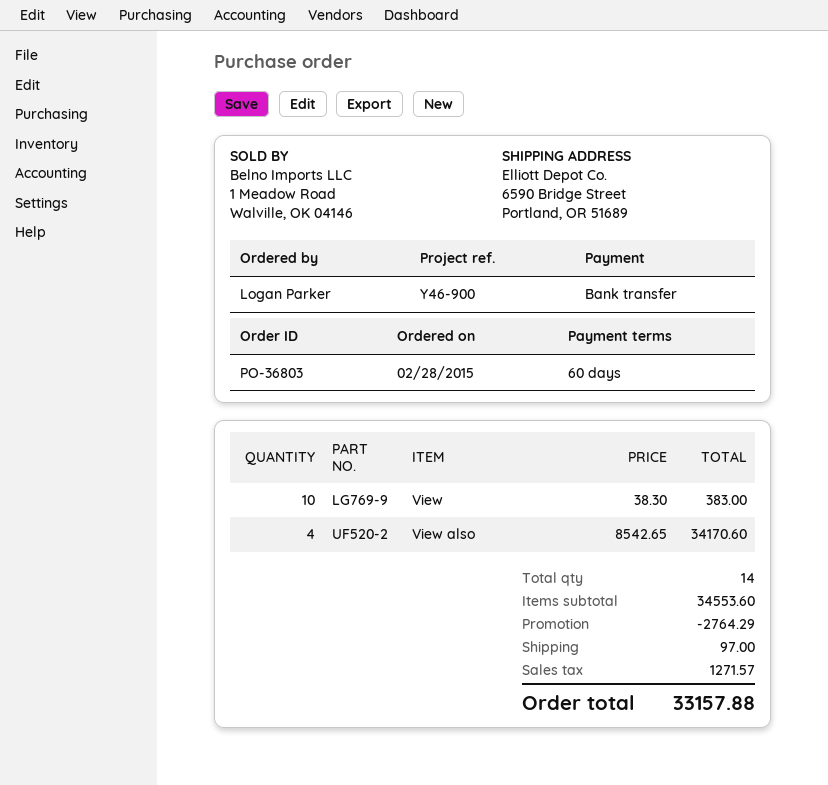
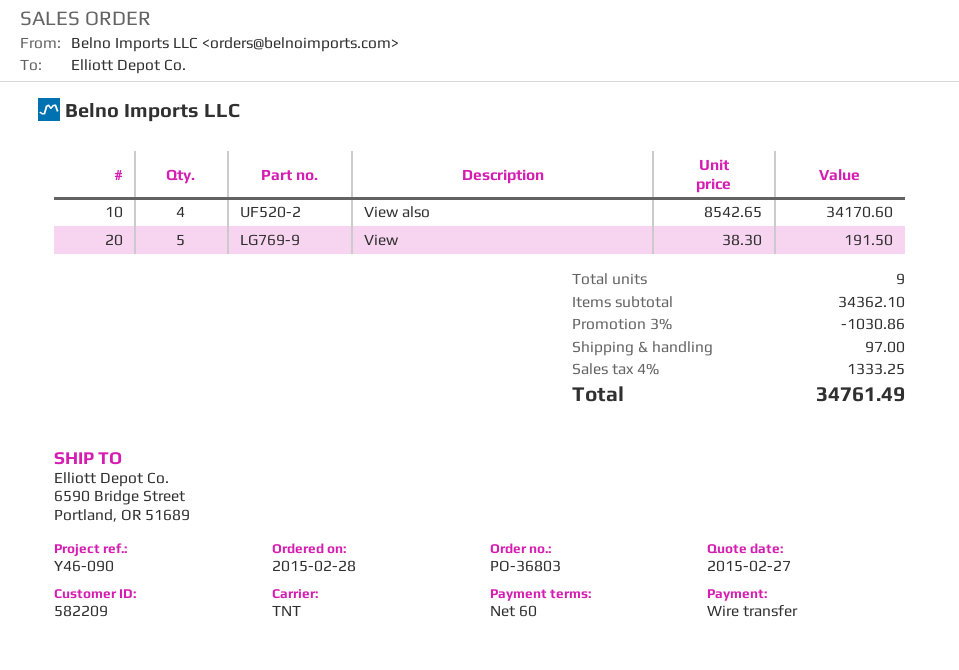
reference: Y46-900 -> Y46-090
View: 10 x 38.30 = 383.00 -> 5 x 38.30 = 191.50
total quantity: 14 -> 9
subtotal: 34553.60 -> 34362.10
discount: 2764.29 -> 1030.86
tax: 1271.57 -> 1333.25
total: 33157.88 -> 34761.49

